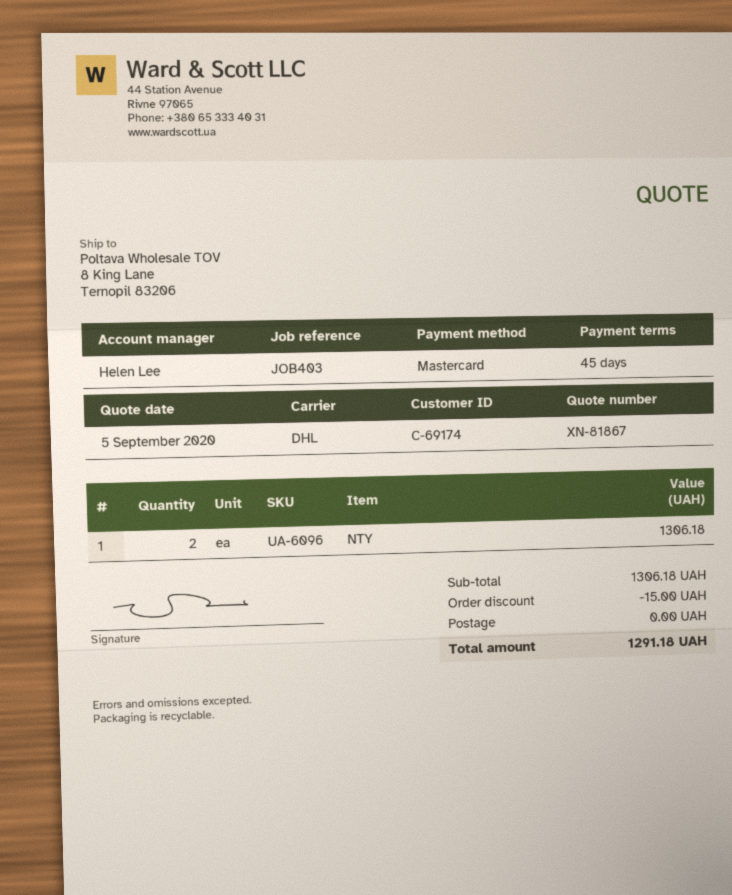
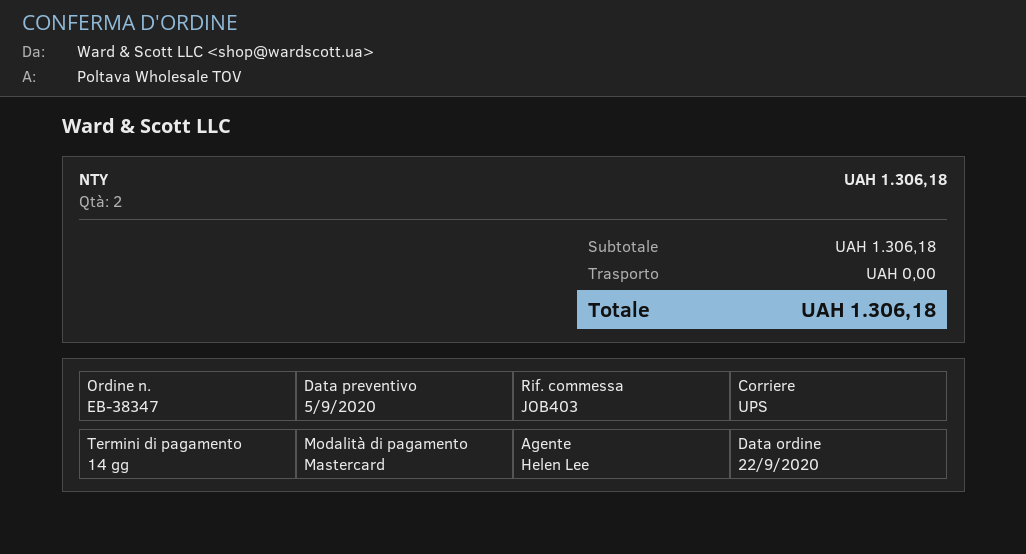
payment terms: 45 days -> 14 days
shipping method: DHL -> UPS
discount: 15.00 -> none
total: 1291.18 -> 1306.18

